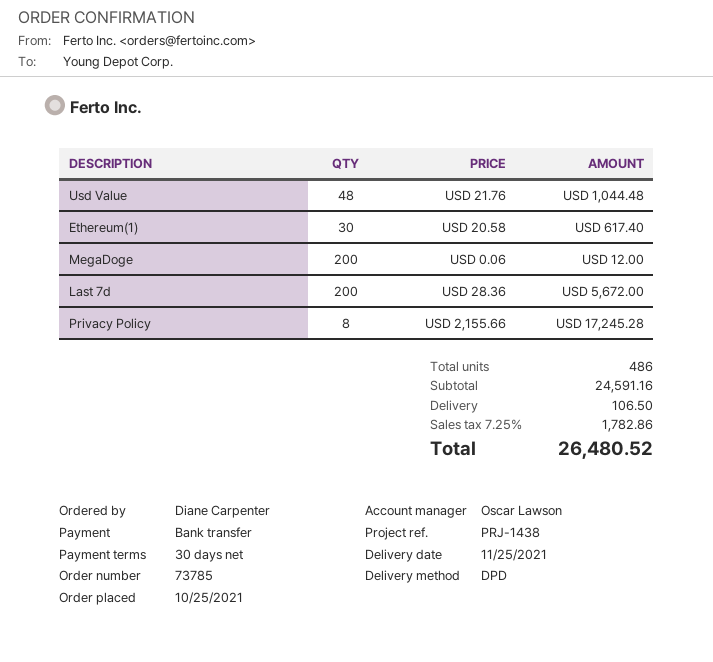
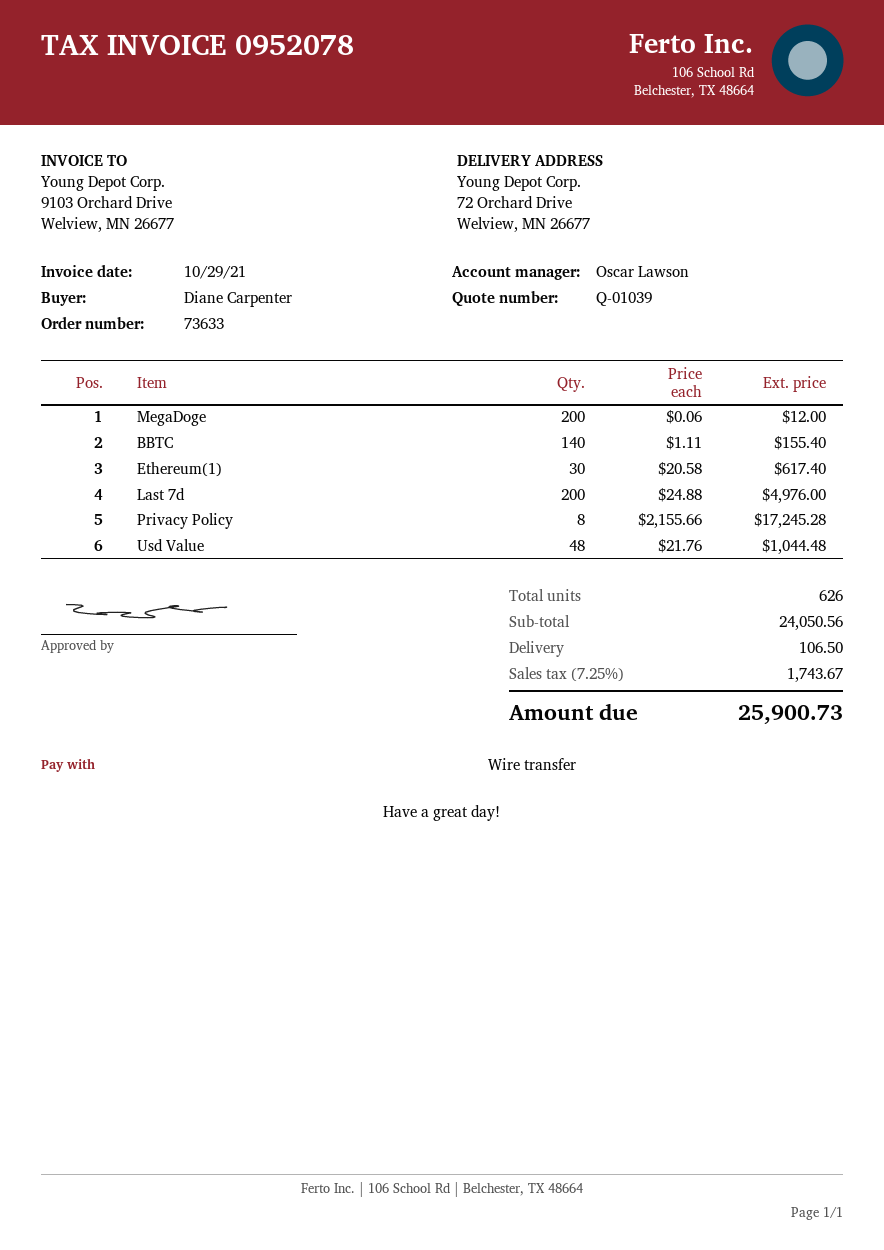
order number: 73785 -> 73633
Last 7d: 200 x 28.36 = 5672.00 -> 200 x 24.88 = 4976.00
BBTC: none -> 140 x 1.11 = 155.40
total quantity: 486 -> 626
subtotal: 24591.16 -> 24050.56
tax: 7.25% = 1782.86 -> 7.25% = 1743.67
total: 26480.52 -> 25900.73

